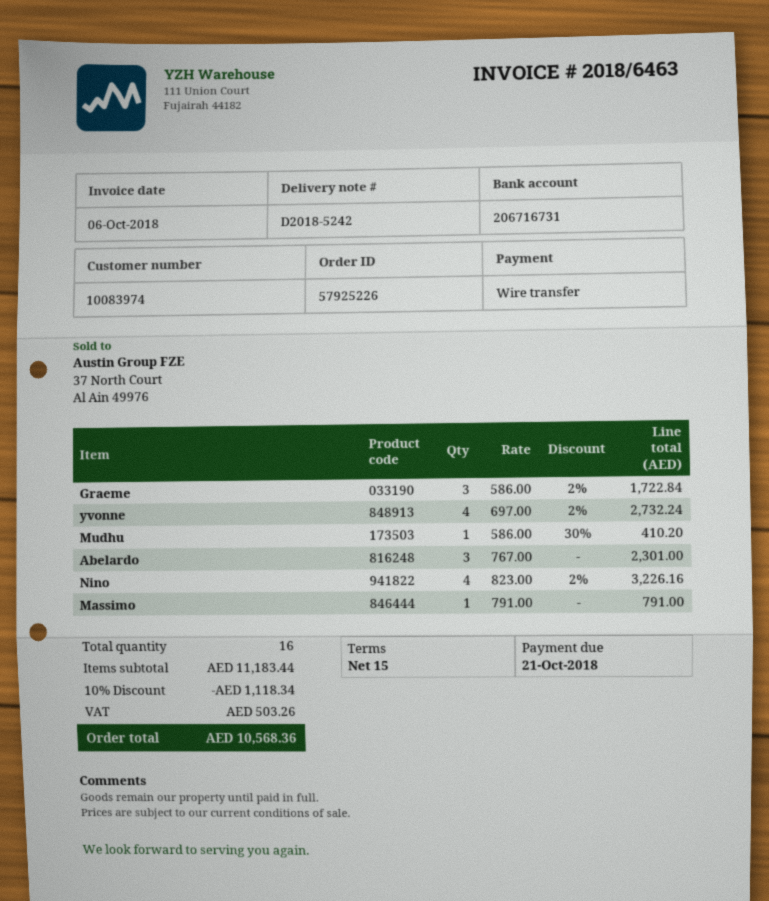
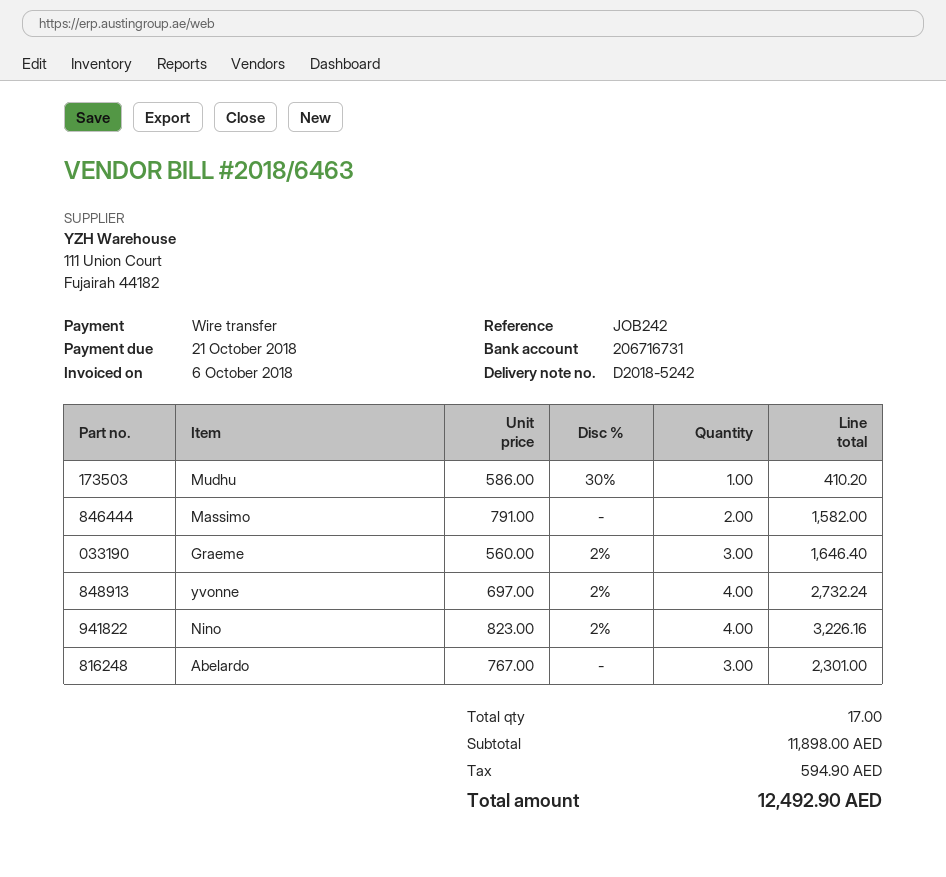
Graeme: 3 x 586.00 - 2% = 1722.84 -> 3 x 560.00 - 2% = 1646.40
Massimo: 1 x 791.00 = 791.00 -> 2 x 791.00 = 1582.00
total quantity: 16 -> 17
subtotal: 11183.44 -> 11898.00
discount: 10% = 1118.34 -> none
tax: 503.26 -> 594.90
total: 10568.36 -> 12492.90

